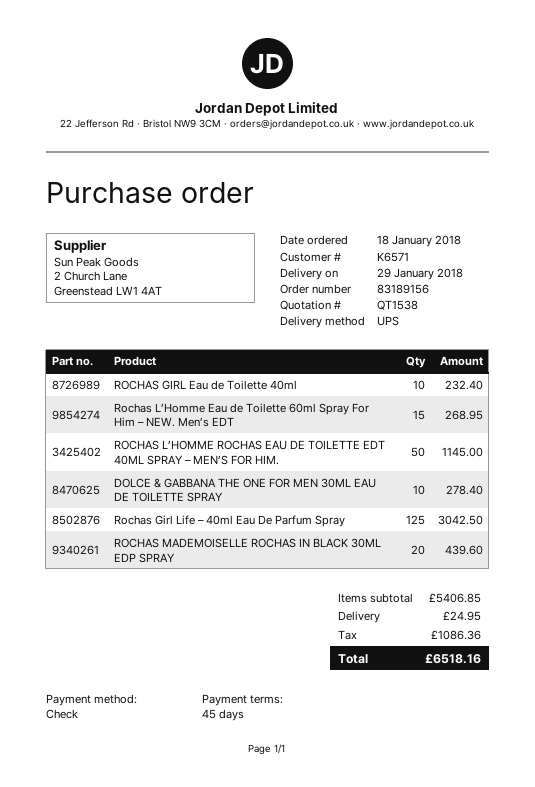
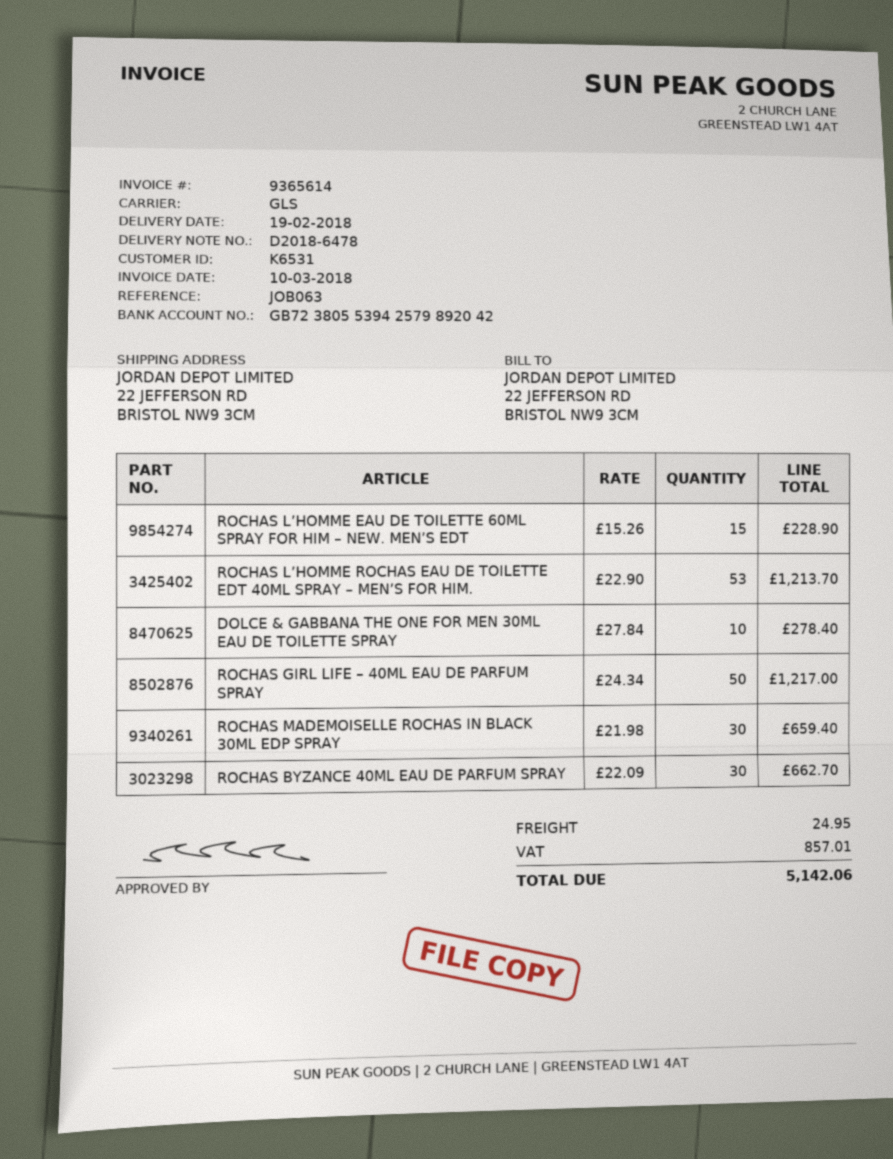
delivery date: 2018-01-29 -> 2018-02-19
customer number: K6571 -> K6531
shipping method: UPS -> GLS
ROCHAS GIRL Eau de Toilette 40ml: 10 for 232.40 -> none
Rochas L’Homme Eau de Toilette 60ml Spray For Him – NEW. Men’s EDT: 15 for 268.95 -> 15 for 228.90
ROCHAS L’HOMME ROCHAS EAU DE TOILETTE EDT 40ML SPRAY – MEN’S FOR HIM.: 50 for 1145.00 -> 53 for 1213.70
Rochas Girl Life – 40ml Eau De Parfum Spray: 125 for 3042.50 -> 50 for 1217.00
ROCHAS MADEMOISELLE ROCHAS IN BLACK 30ML EDP SPRAY: 20 for 439.60 -> 30 for 659.40
ROCHAS BYZANCE 40ML EAU DE PARFUM SPRAY: none -> 30 for 662.70
tax: 1086.36 -> 857.01
total: 6518.16 -> 5142.06

